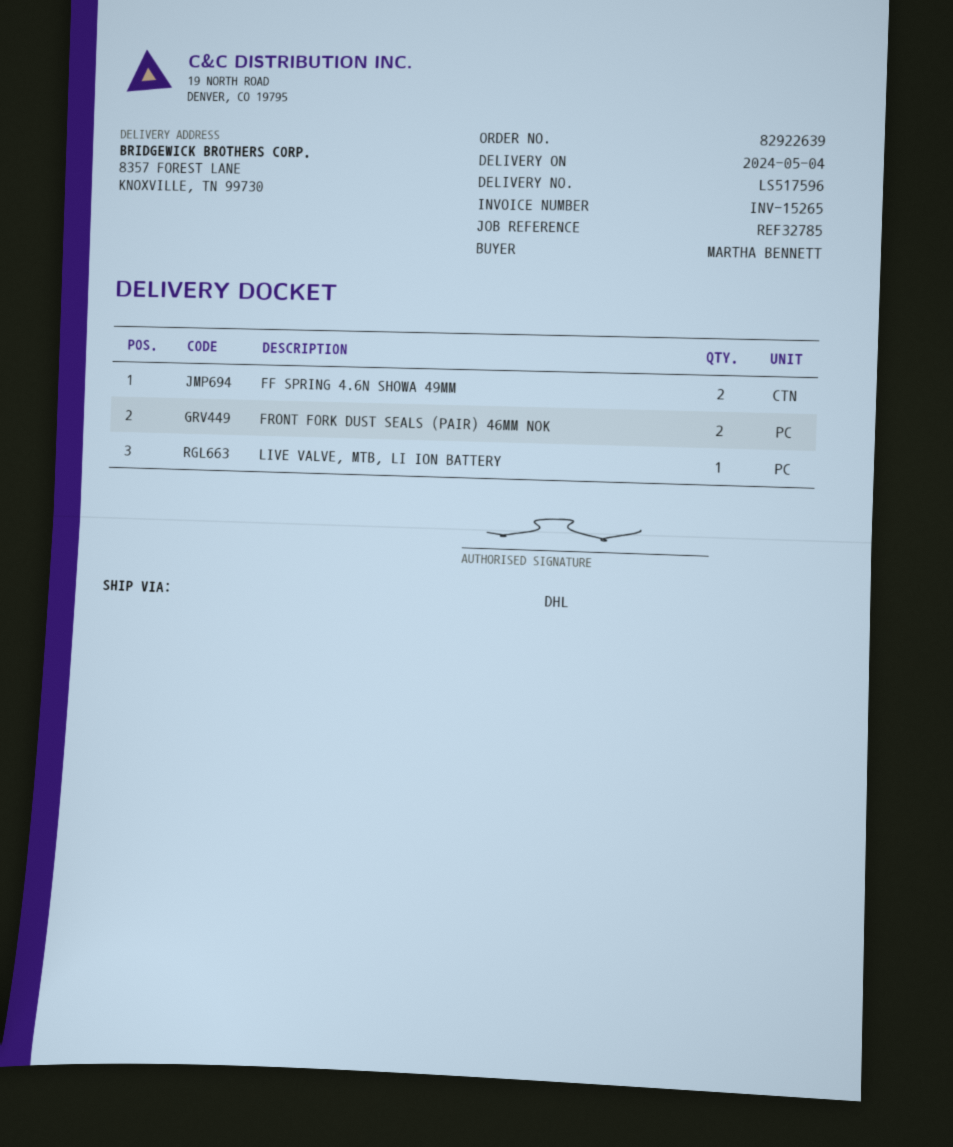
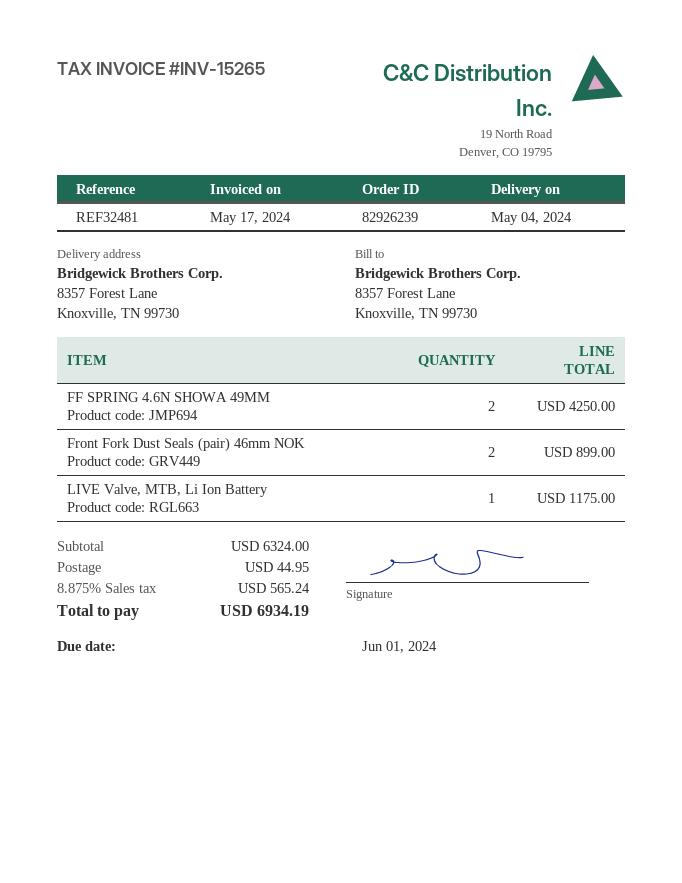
order number: 82922639 -> 82926239
reference: REF32785 -> REF32481

